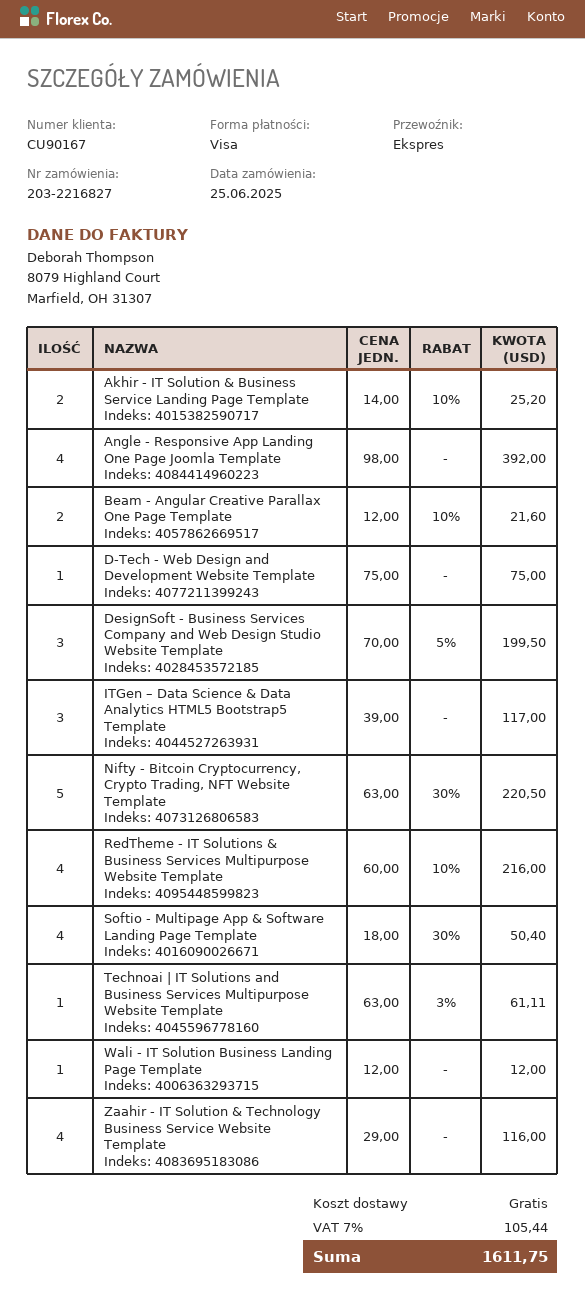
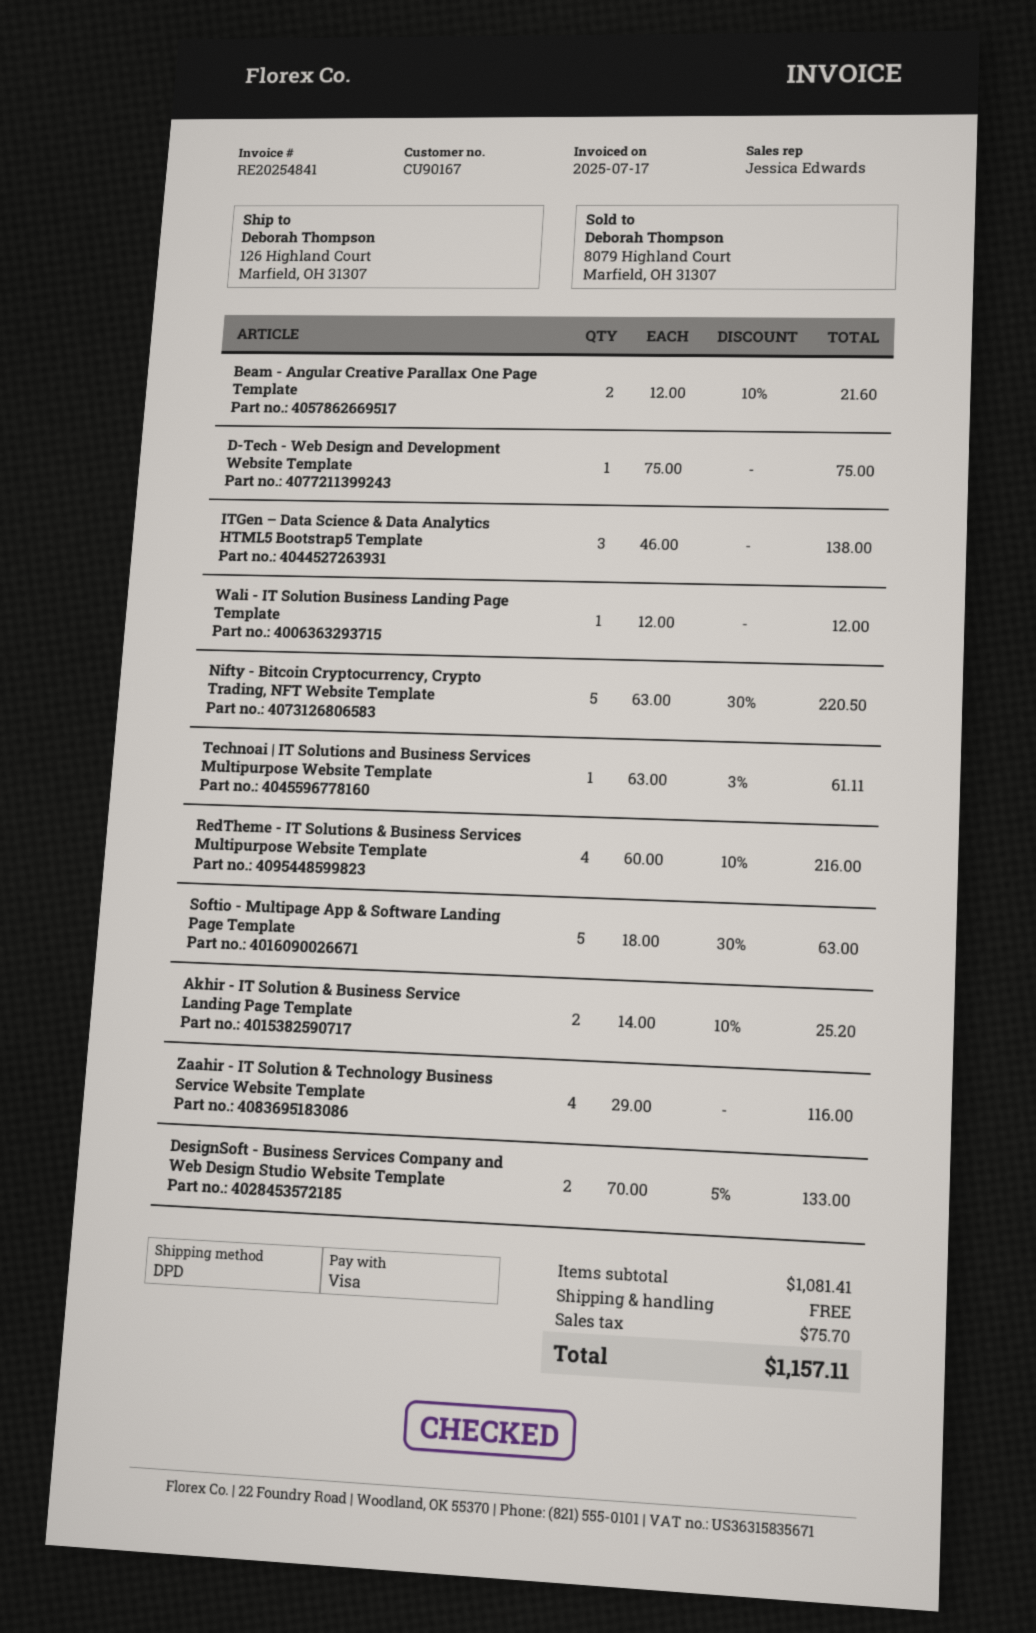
shipping method: express -> DPD
Angle - Responsive App Landing One Page Joomla Template: 4 x 98.00 = 392.00 -> none
DesignSoft - Business Services Company and Web Design Studio Website Template: 3 x 70.00 - 5% = 199.50 -> 2 x 70.00 - 5% = 133.00
ITGen – Data Science & Data Analytics HTML5 Bootstrap5 Template: 3 x 39.00 = 117.00 -> 3 x 46.00 = 138.00
Softio - Multipage App & Software Landing Page Template: 4 x 18.00 - 30% = 50.40 -> 5 x 18.00 - 30% = 63.00
tax: 105.44 -> 75.70
total: 1611.75 -> 1157.11

